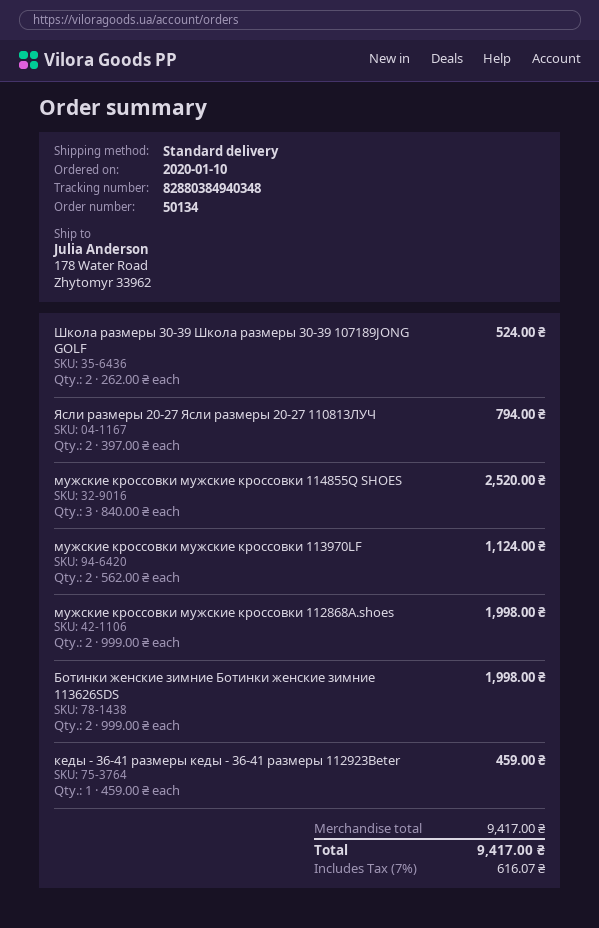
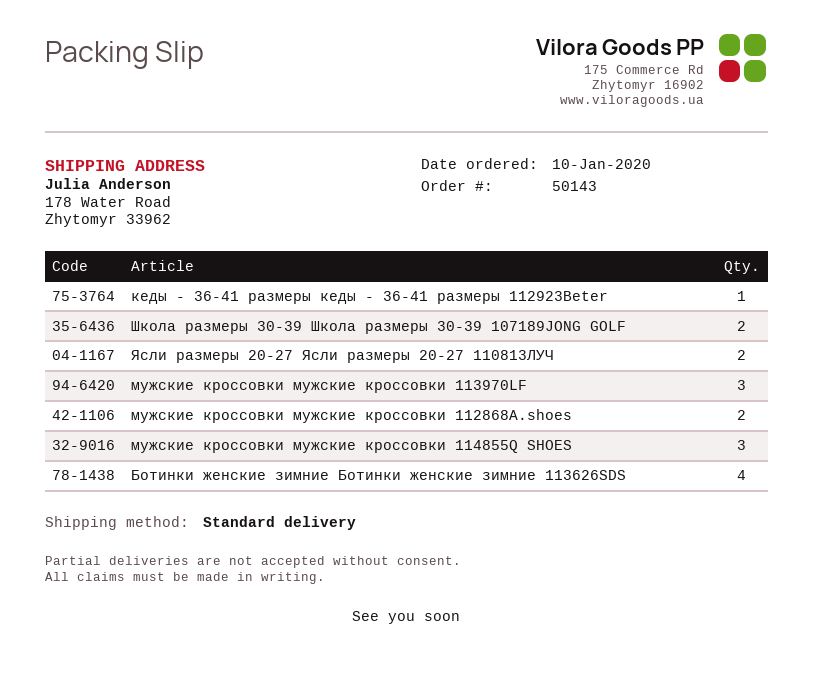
order number: 50134 -> 50143
мужские кроссовки мужские кроссовки 113970LF: 2 -> 3
Ботинки женские зимние Ботинки женские зимние 113626SDS: 2 -> 4

